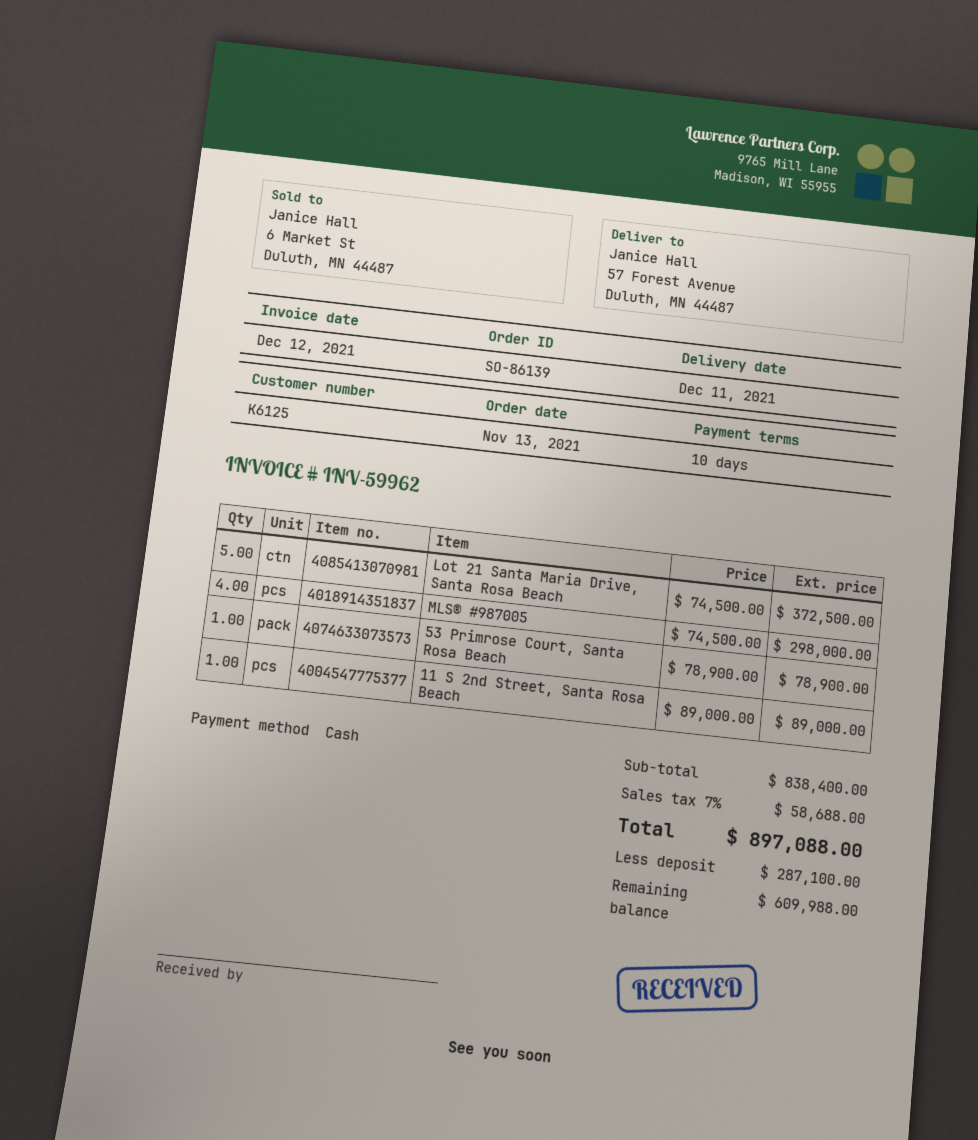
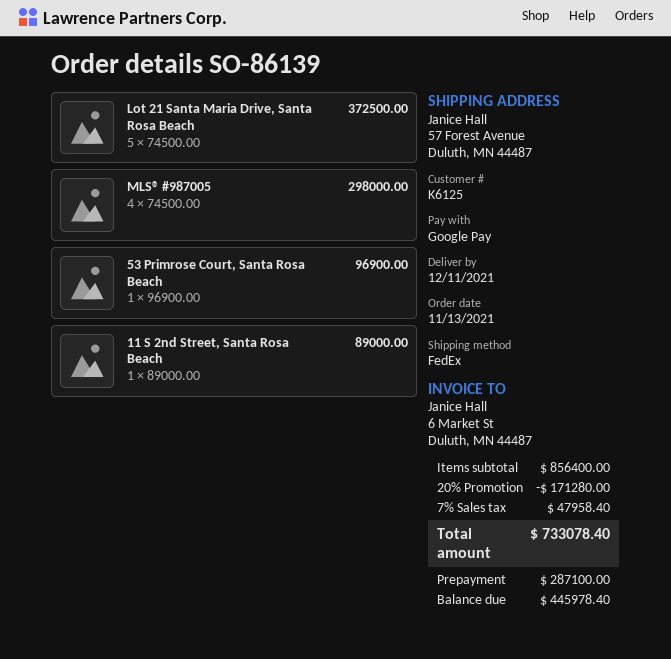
payment method: cash -> Google Pay
53 Primrose Court, Santa Rosa Beach: 1 x 78900.00 = 78900.00 -> 1 x 96900.00 = 96900.00
subtotal: 838400.00 -> 856400.00
discount: none -> 20% = 171280.00
tax: 7% = 58688.00 -> 7% = 47958.40
total: 897088.00 -> 733078.40
balance: 609988.00 -> 445978.40

